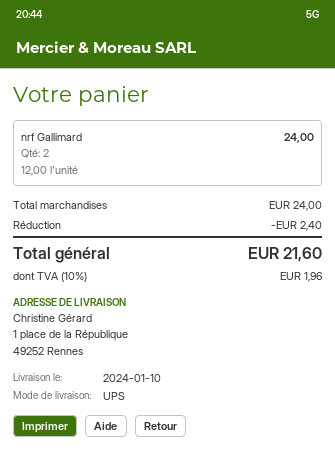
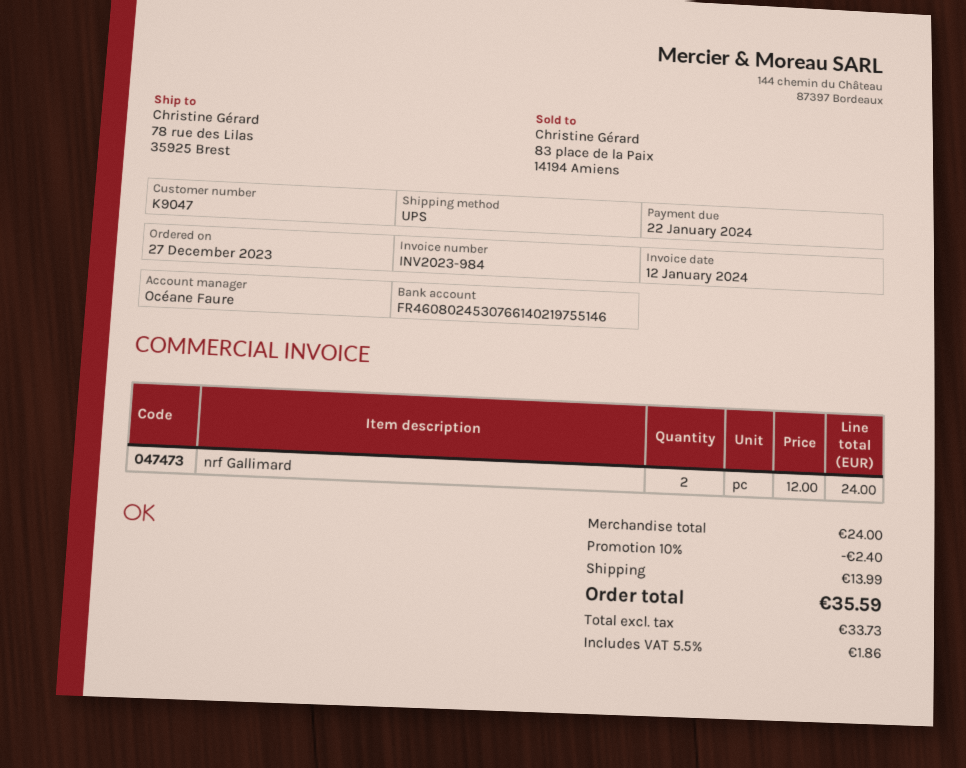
ship to: 1 place de la République, 49252 Rennes -> 78 rue des Lilas, 35925 Brest
shipping: none -> 13.99
tax: 10% = 1.96 -> 5.5% = 1.86
total: 21.60 -> 35.59

